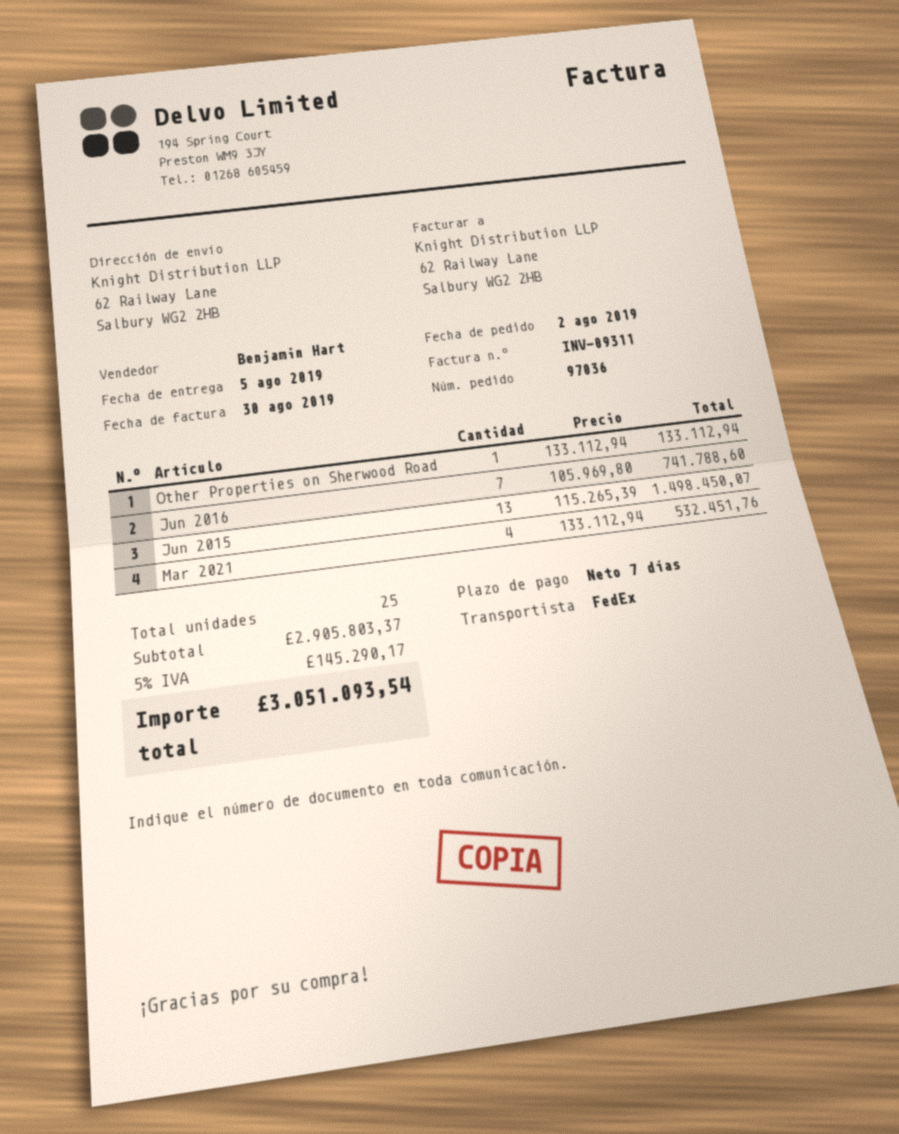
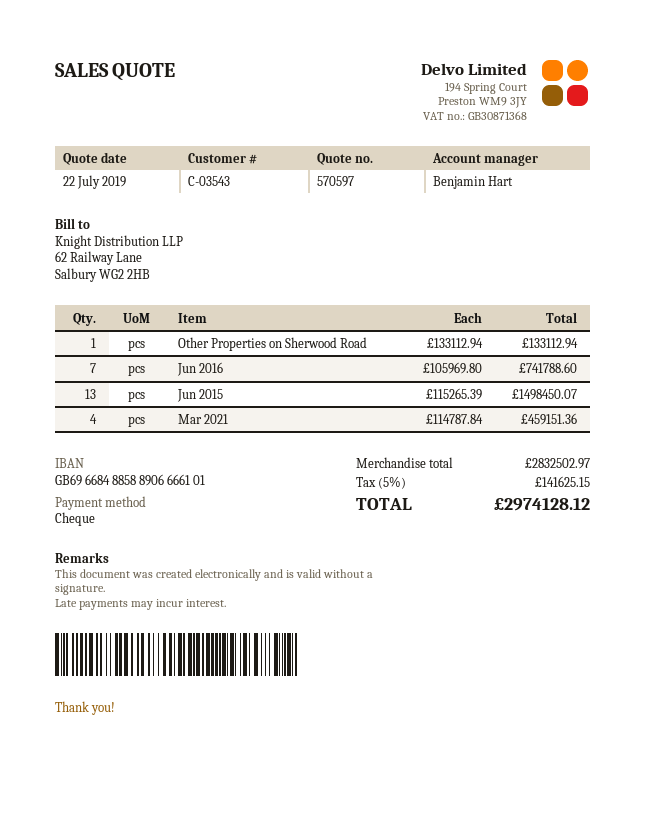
Mar 2021: 4 x 133112.94 = 532451.76 -> 4 x 114787.84 = 459151.36
subtotal: 2905803.37 -> 2832502.97
tax: 5% = 145290.17 -> 5% = 141625.15
total: 3051093.54 -> 2974128.12

